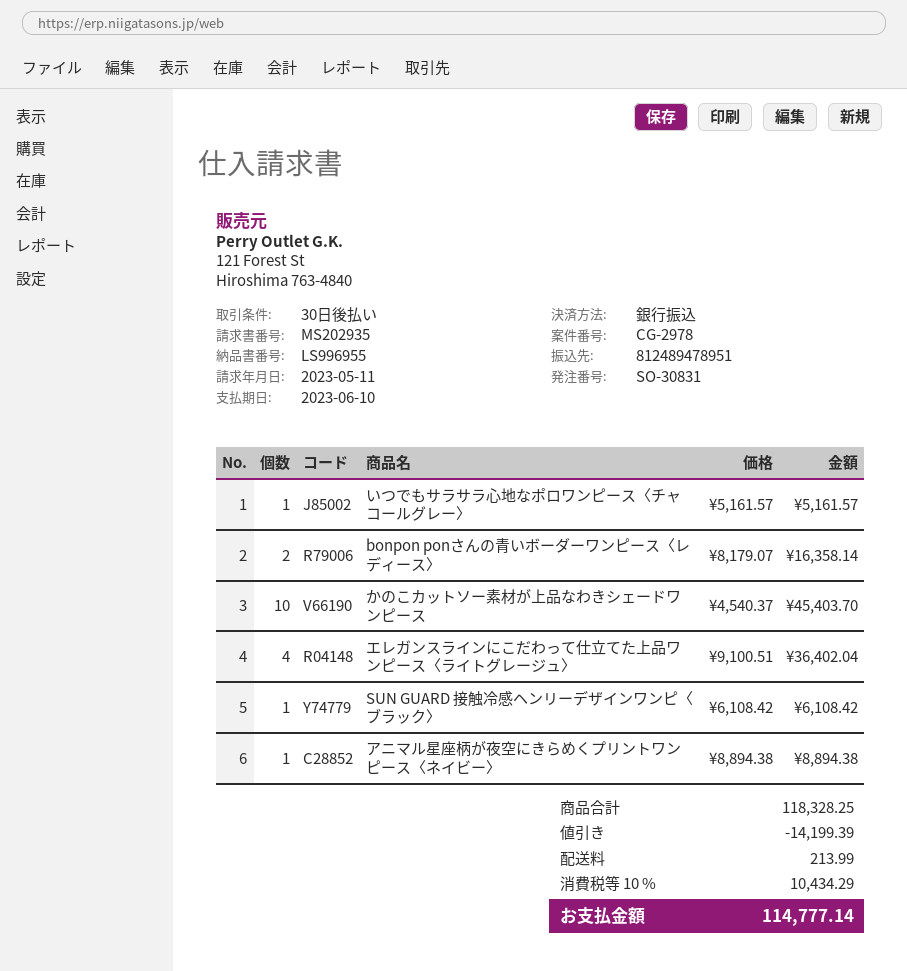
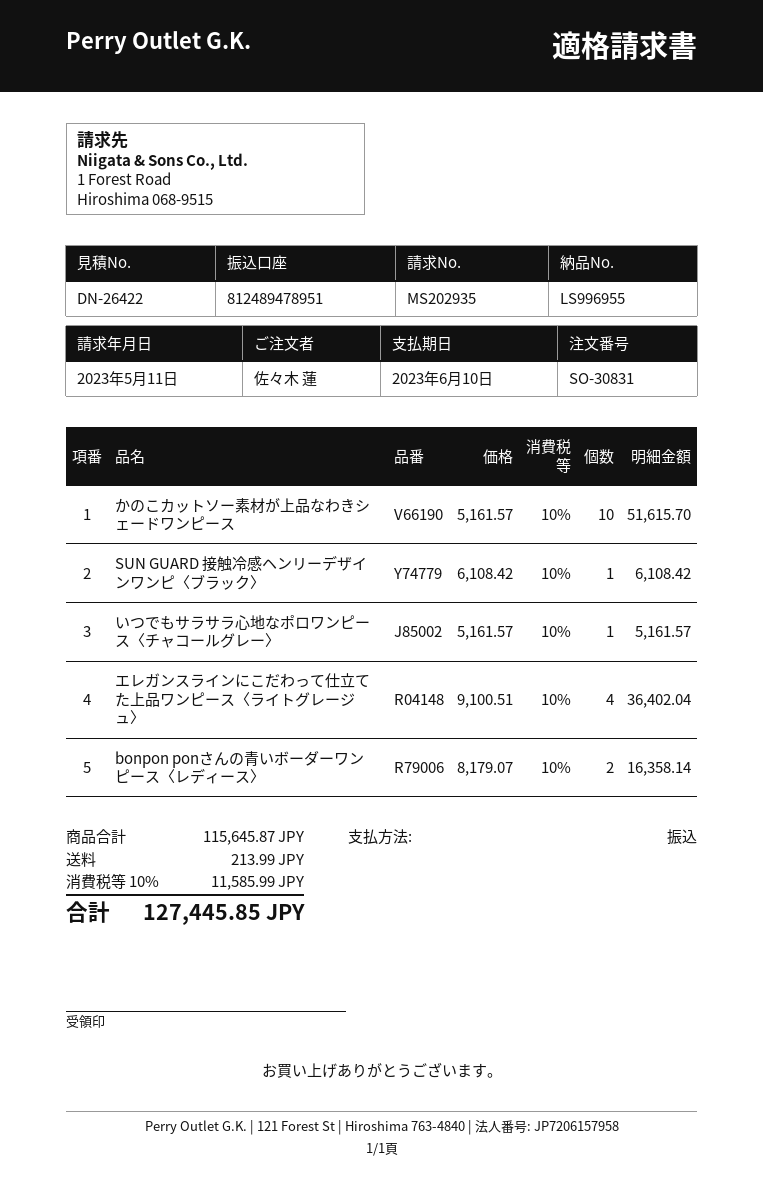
かのこカットソー素材が上品なわきシェードワンピース: 10 x 4540.37 = 45403.70 -> 10 x 5161.57 = 51615.70
アニマル星座柄が夜空にきらめくプリントワンピース〈ネイビー〉: 1 x 8894.38 = 8894.38 -> none
subtotal: 118328.25 -> 115645.87
discount: 14199.39 -> none
tax: 10% = 10434.29 -> 10% = 11585.99
total: 114777.14 -> 127445.85

